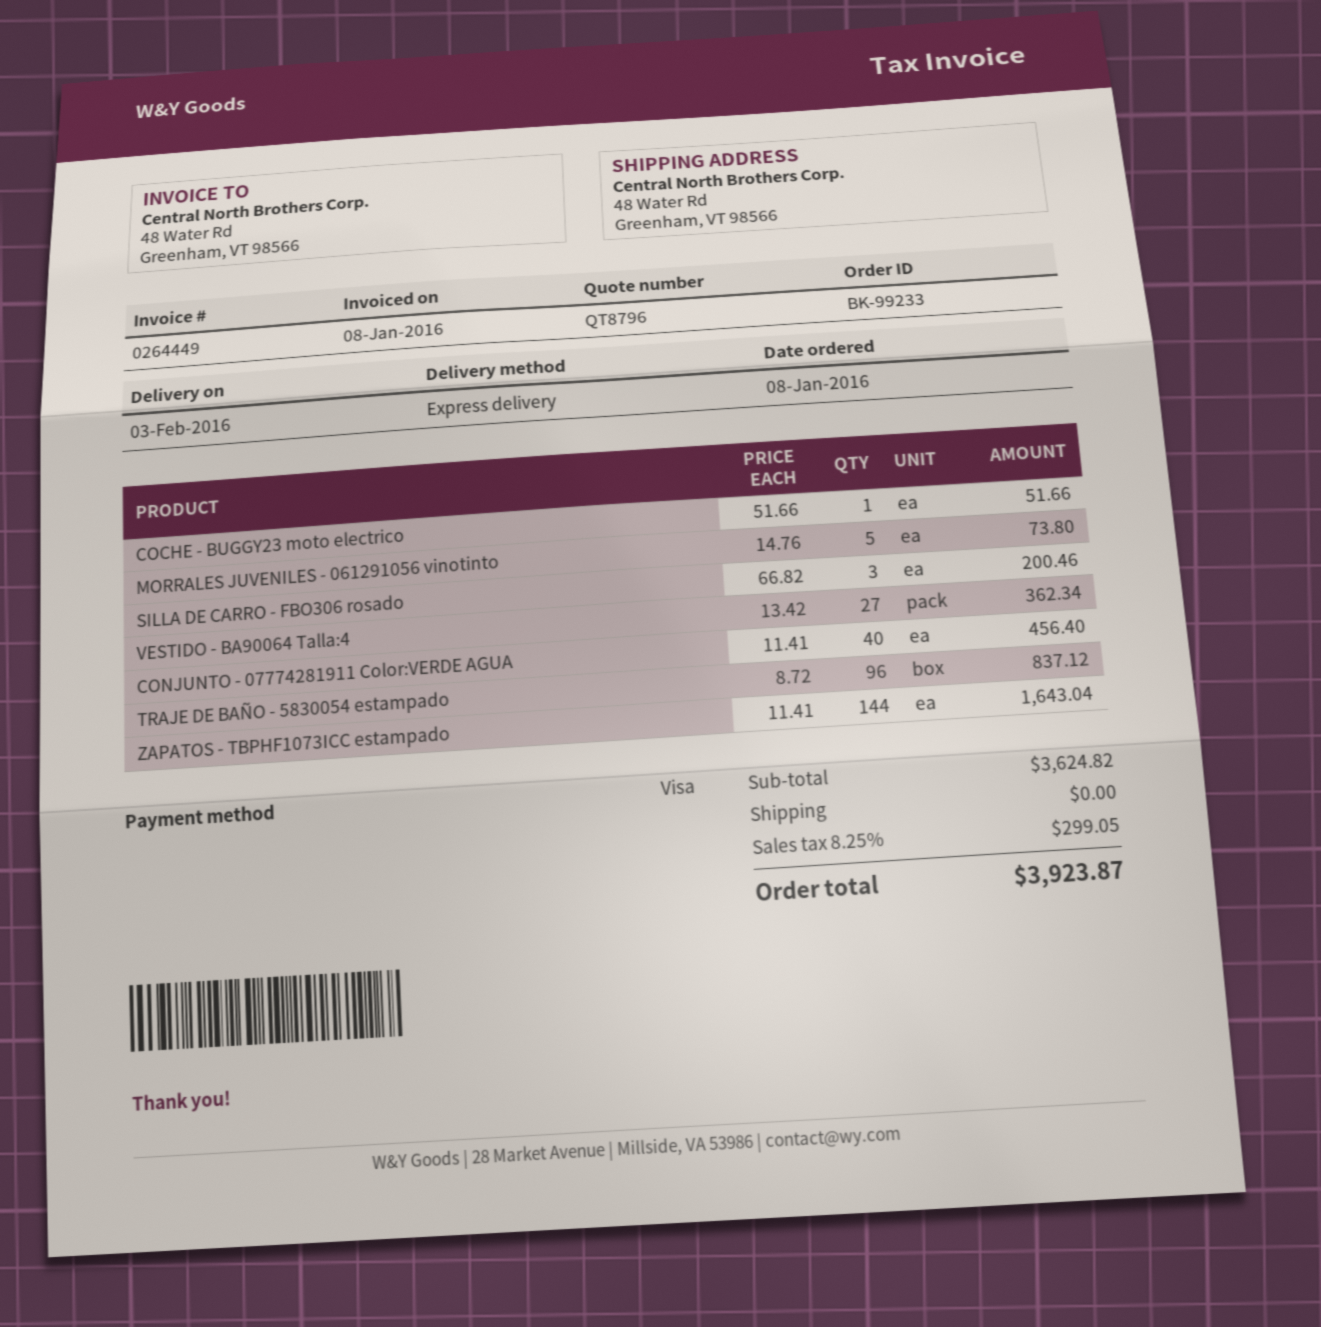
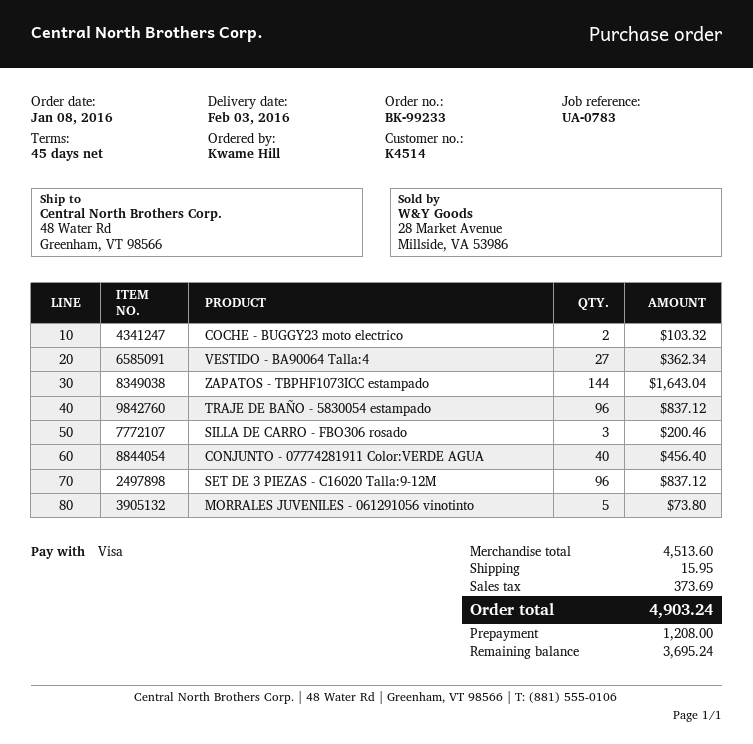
COCHE - BUGGY23 moto electrico: 1 for 51.66 -> 2 for 103.32
SET DE 3 PIEZAS - C16020 Talla:9-12M: none -> 96 for 837.12
subtotal: 3624.82 -> 4513.60
shipping: 0.00 -> 15.95
tax: 299.05 -> 373.69
total: 3923.87 -> 4903.24

